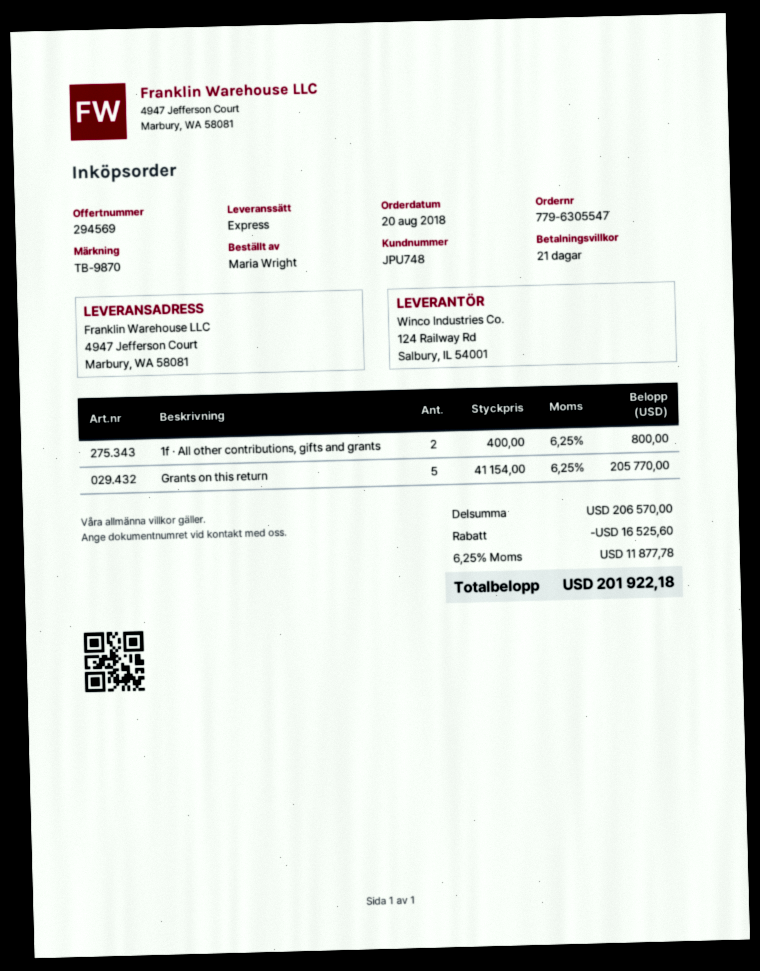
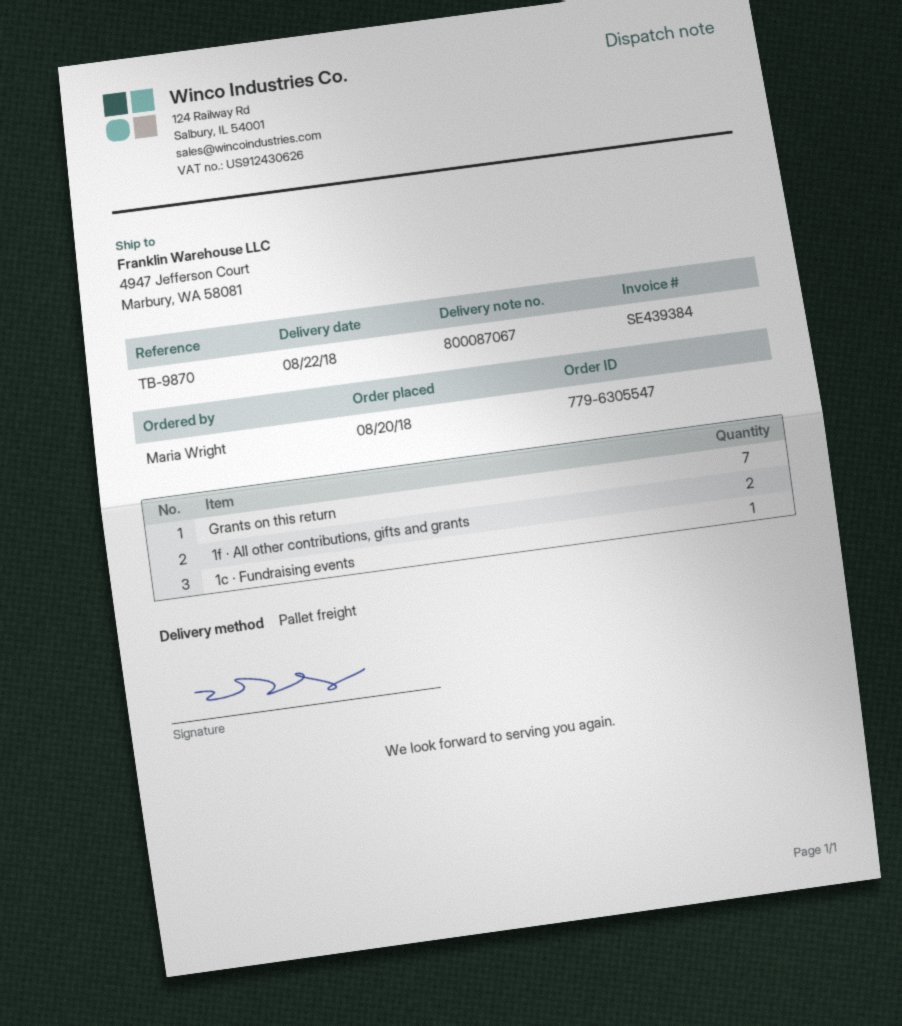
shipping method: express -> pallet freight
Grants on this return: 5 -> 7
1c · Fundraising events: none -> 1

